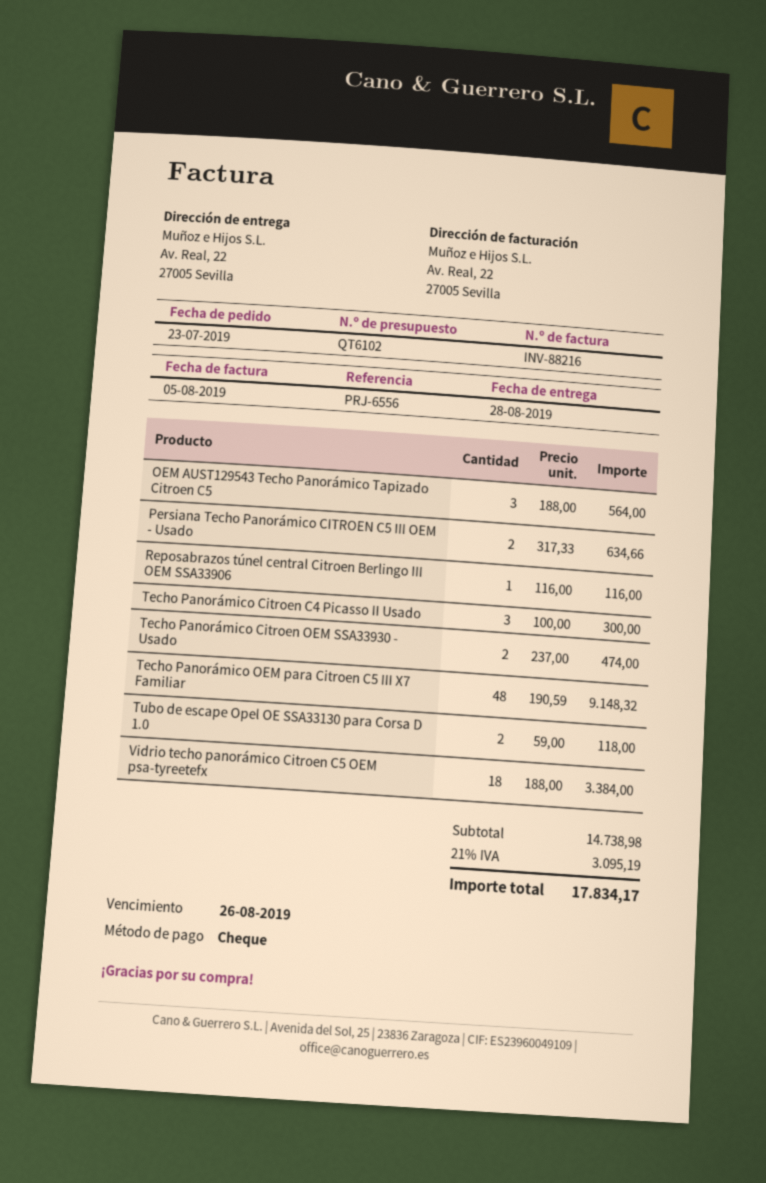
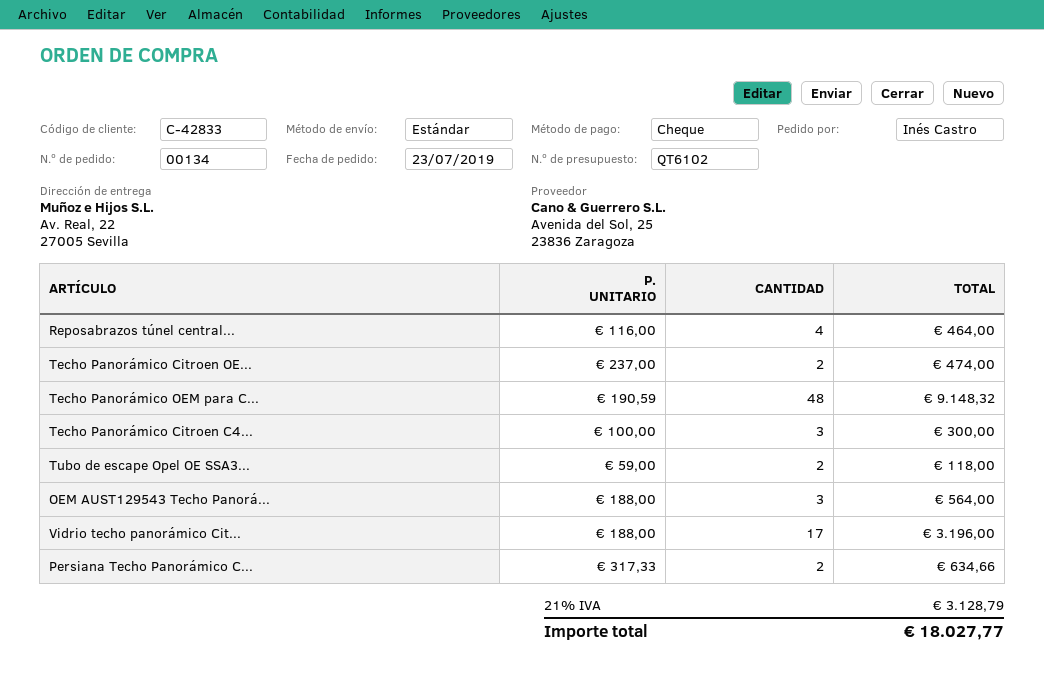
Reposabrazos túnel central Citroen Berlingo III OEM SSA33906: 1 x 116.00 = 116.00 -> 4 x 116.00 = 464.00
Vidrio techo panorámico Citroen C5 OEM psa-tyreetefx: 18 x 188.00 = 3384.00 -> 17 x 188.00 = 3196.00
tax: 21% = 3095.19 -> 21% = 3128.79
total: 17834.17 -> 18027.77

